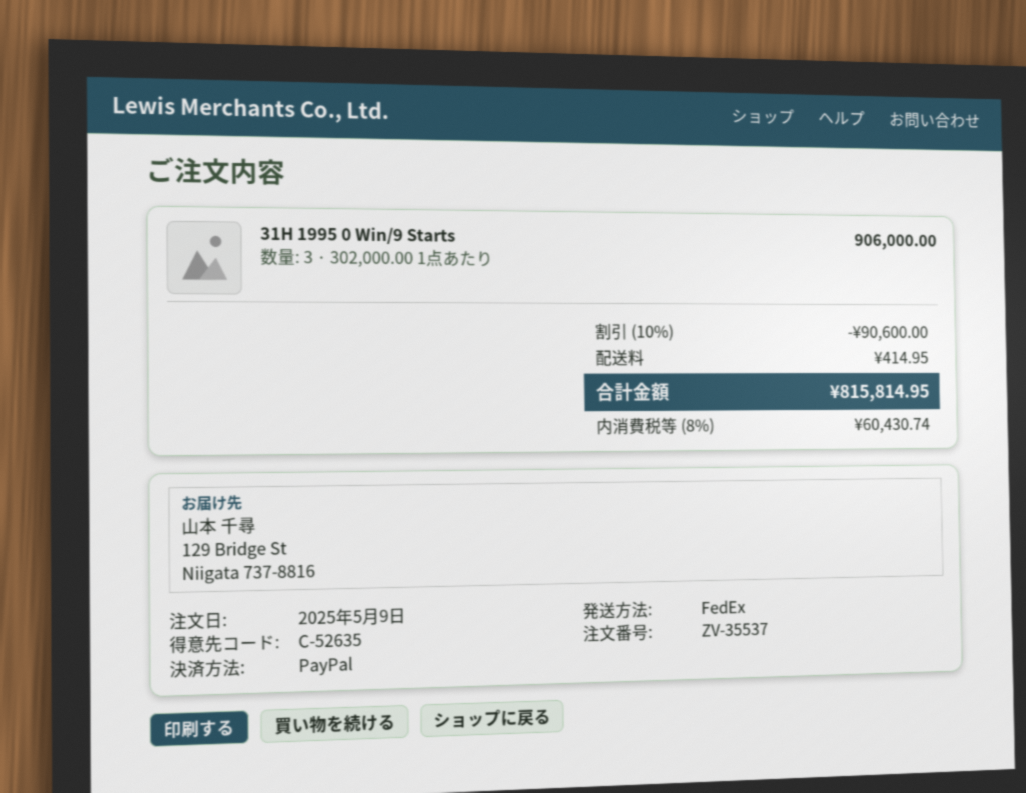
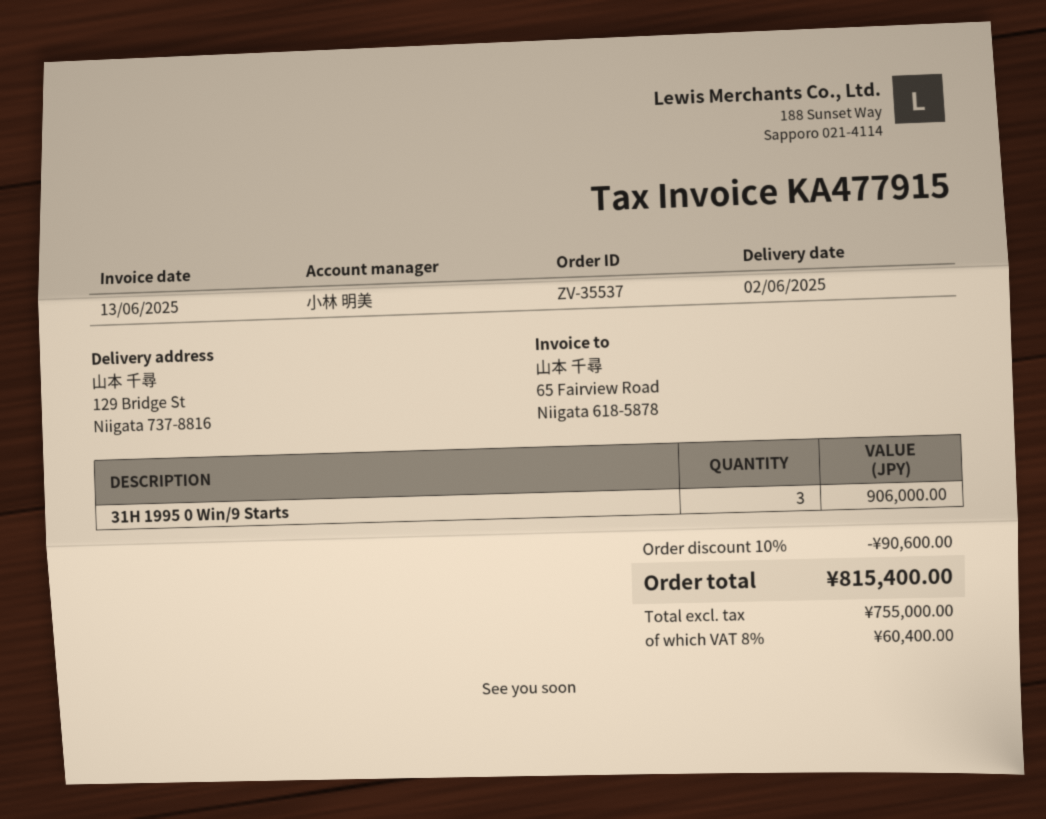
shipping: 414.95 -> none
tax: 8% = 60430.74 -> 8% = 60400.00
total: 815814.95 -> 815400.00

